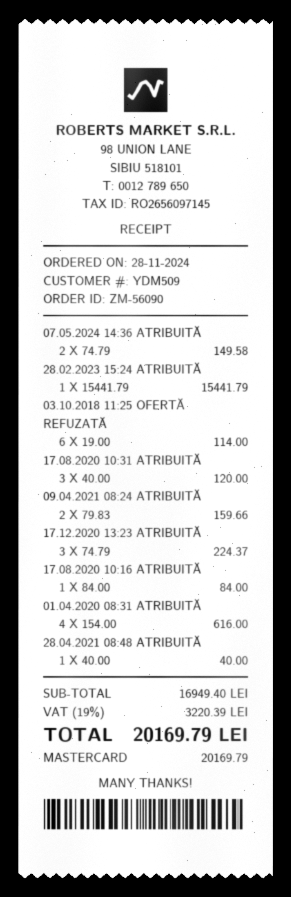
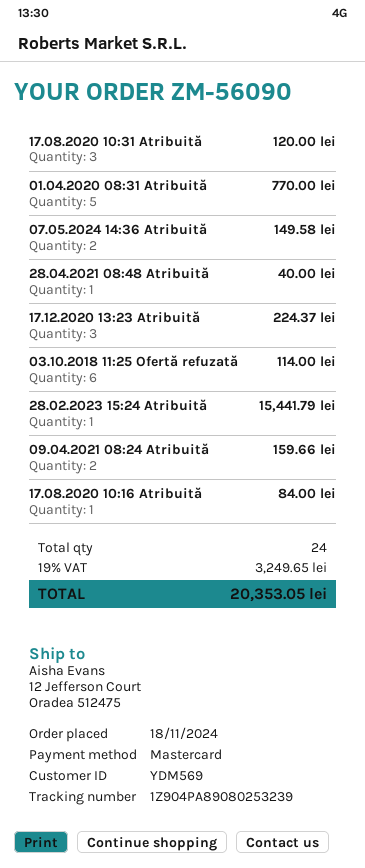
order date: 2024-11-28 -> 2024-11-18
customer number: YDM509 -> YDM569
01.04.2020 08:31 ATRIBUITĂ: 4 for 616.00 -> 5 for 770.00
tax: 19% = 3220.39 -> 19% = 3249.65
total: 20169.79 -> 20353.05

